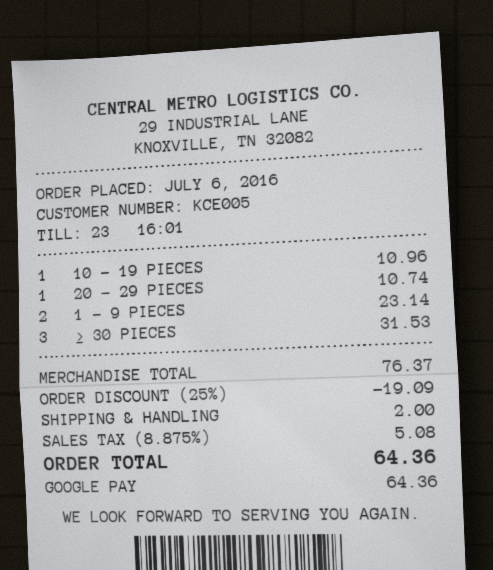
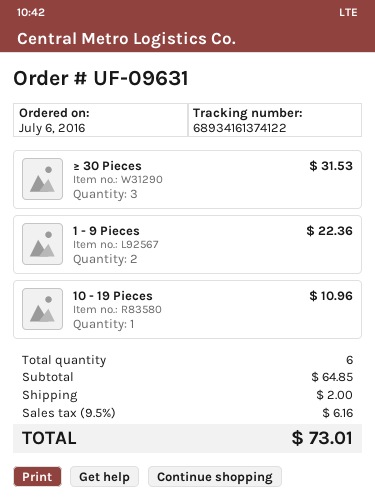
20 - 29 PIECES: 1 for 10.74 -> none
1 - 9 PIECES: 2 for 23.14 -> 2 for 22.36
subtotal: 76.37 -> 64.85
discount: 25% = 19.09 -> none
tax: 8.875% = 5.08 -> 9.5% = 6.16
total: 64.36 -> 73.01

